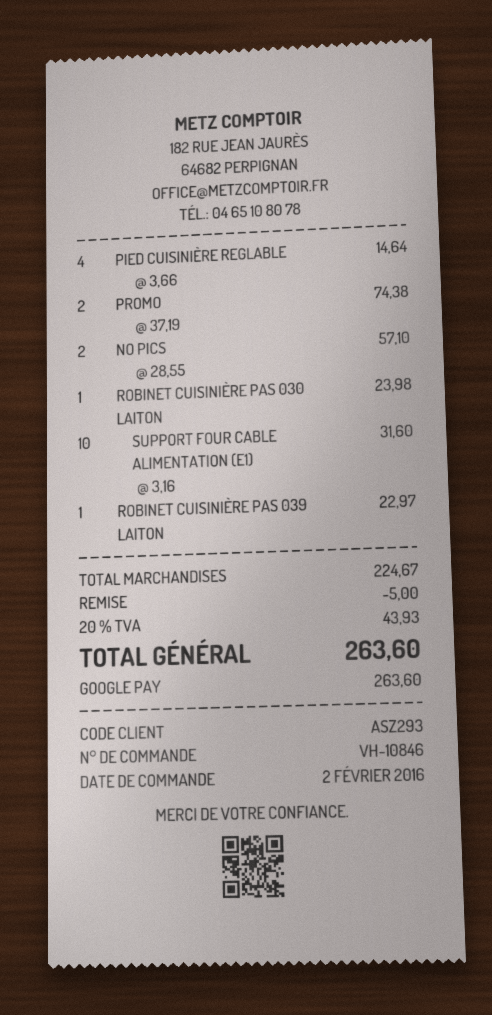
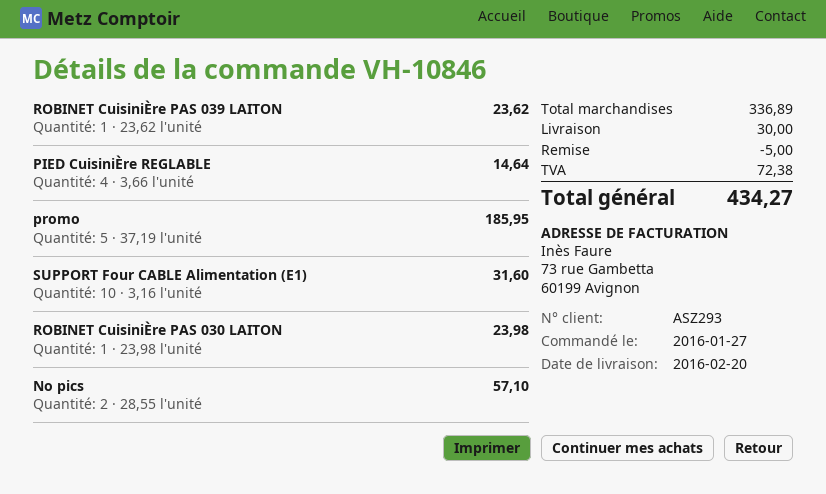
order date: 2016-02-02 -> 2016-01-27
PROMO: 2 x 37.19 = 74.38 -> 5 x 37.19 = 185.95
ROBINET CUISINIÈRE PAS 039 LAITON: 1 x 22.97 = 22.97 -> 1 x 23.62 = 23.62
subtotal: 224.67 -> 336.89
shipping: none -> 30.00
tax: 43.93 -> 72.38
total: 263.60 -> 434.27

